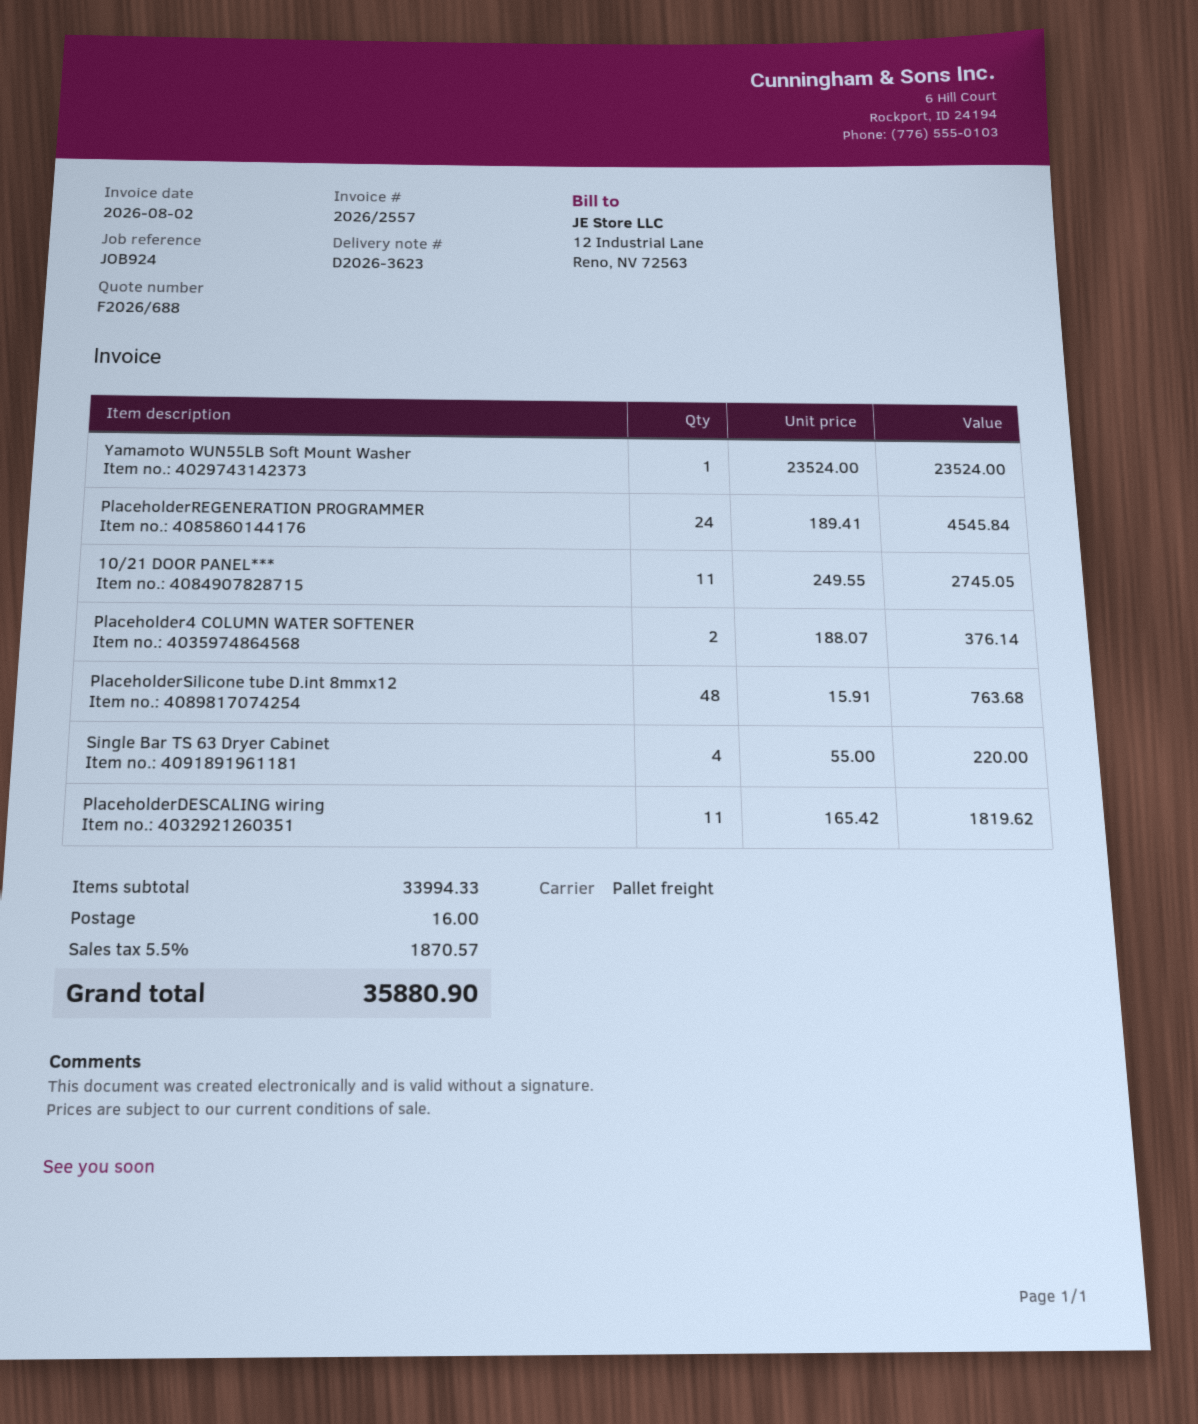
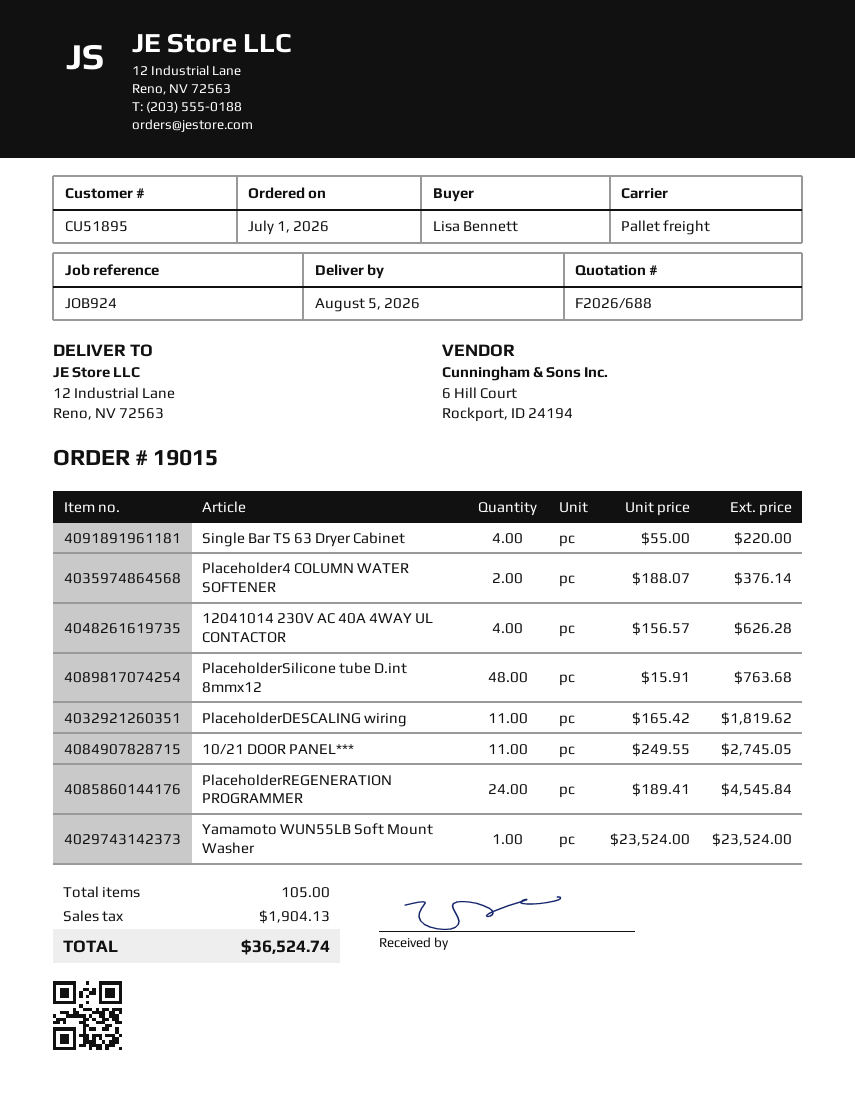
12041014 230V AC 40A 4WAY UL CONTACTOR: none -> 4 x 156.57 = 626.28
shipping: 16.00 -> none
tax: 1870.57 -> 1904.13
total: 35880.90 -> 36524.74

